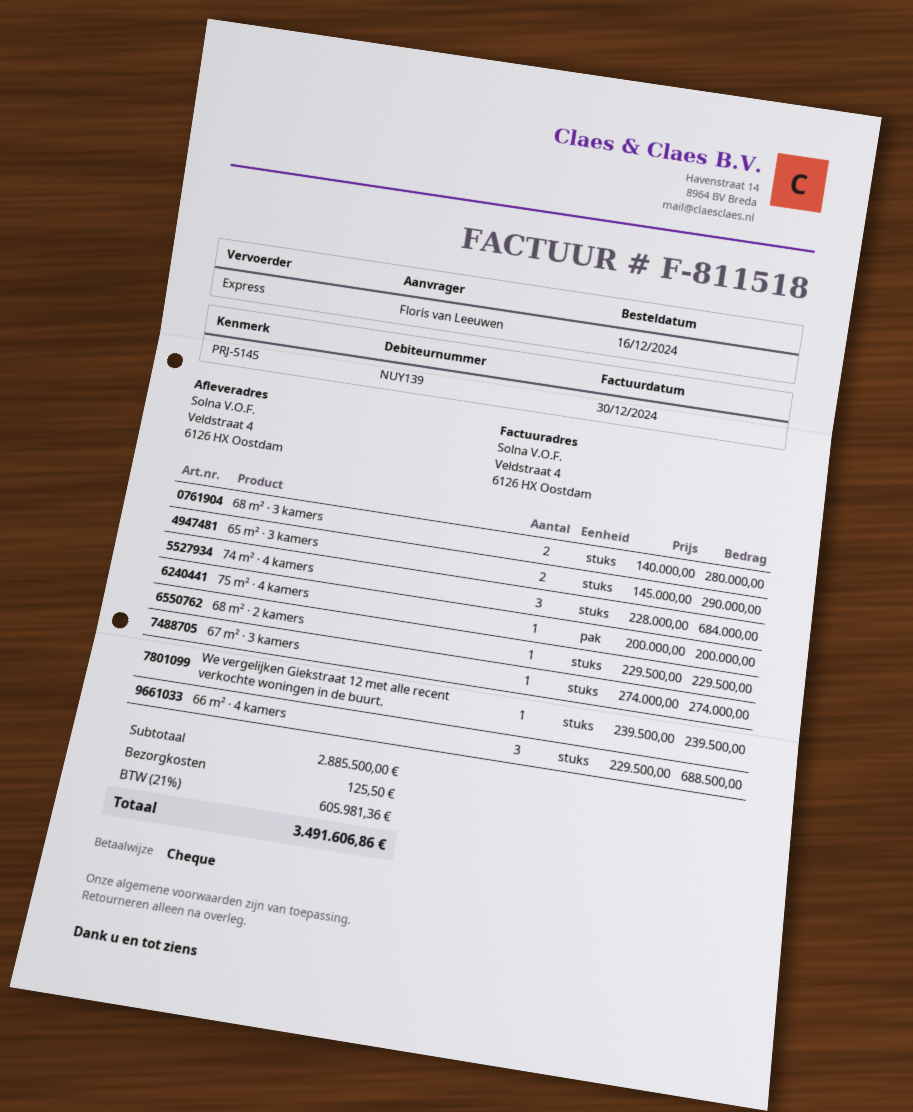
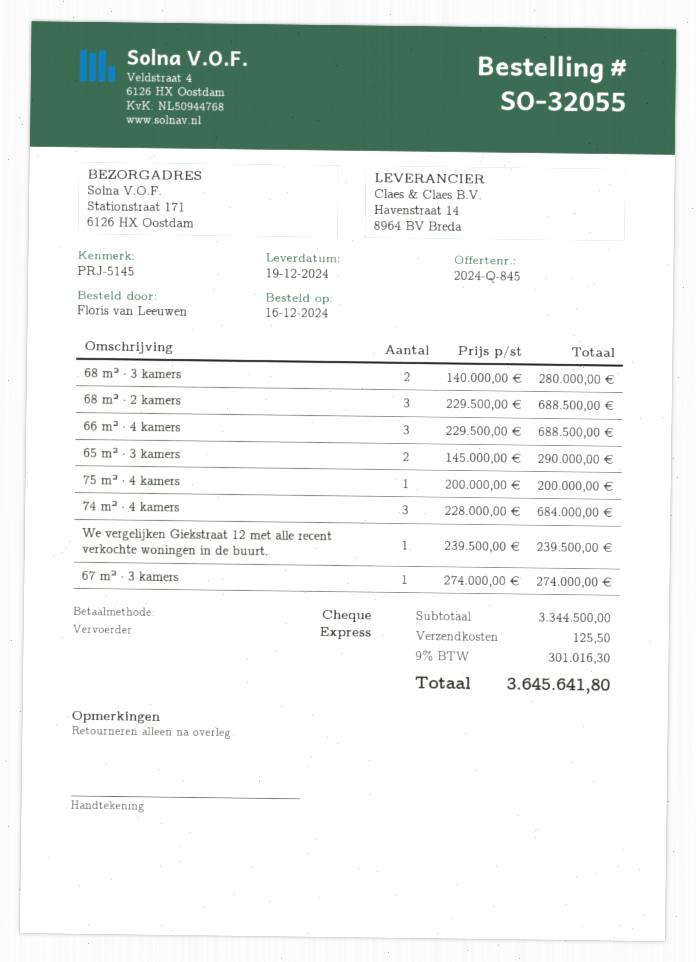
ship to: Veldstraat 4, 6126 HX Oostdam -> Stationstraat 171, 6126 HX Oostdam
68 m² · 2 kamers: 1 x 229500.00 = 229500.00 -> 3 x 229500.00 = 688500.00
subtotal: 2885500.00 -> 3344500.00
tax: 21% = 605981.36 -> 9% = 301016.30
total: 3491606.86 -> 3645641.80

